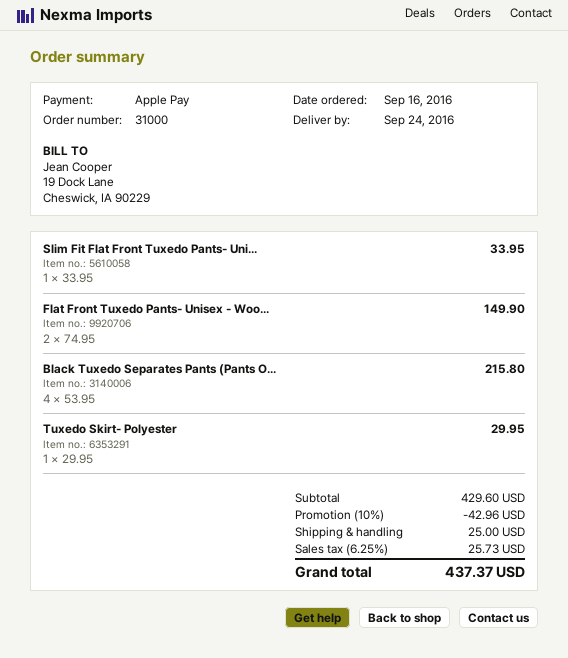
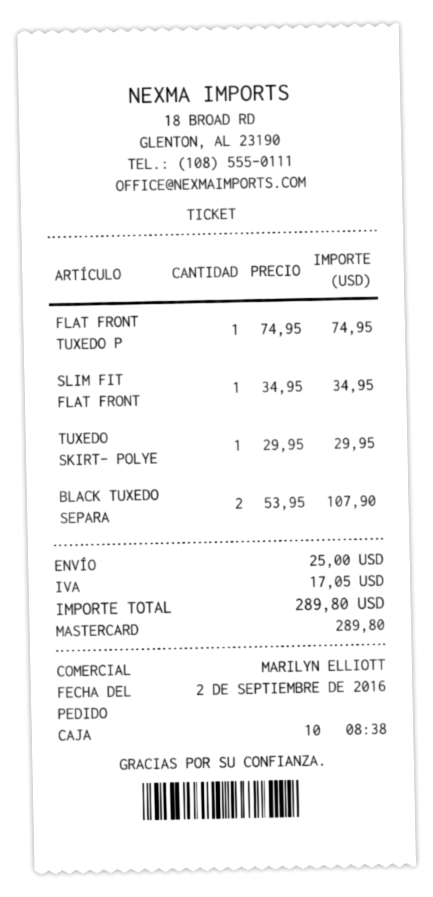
order date: 2016-09-16 -> 2016-09-02
payment method: Apple Pay -> Mastercard
Slim Fit Flat Front Tuxedo Pants- Uni...: 1 x 33.95 = 33.95 -> 1 x 34.95 = 34.95
Flat Front Tuxedo Pants- Unisex - Woo...: 2 x 74.95 = 149.90 -> 1 x 74.95 = 74.95
Black Tuxedo Separates Pants (Pants O...: 4 x 53.95 = 215.80 -> 2 x 53.95 = 107.90
discount: 10% = 42.96 -> none
tax: 25.73 -> 17.05
total: 437.37 -> 289.80

